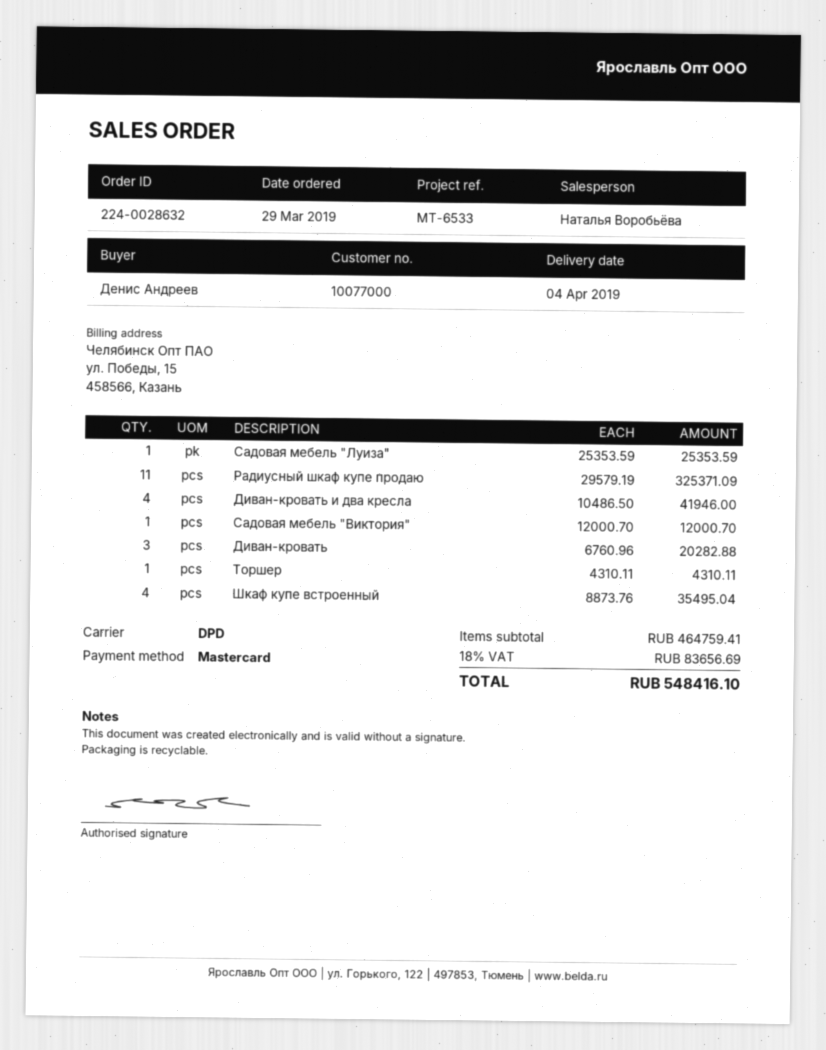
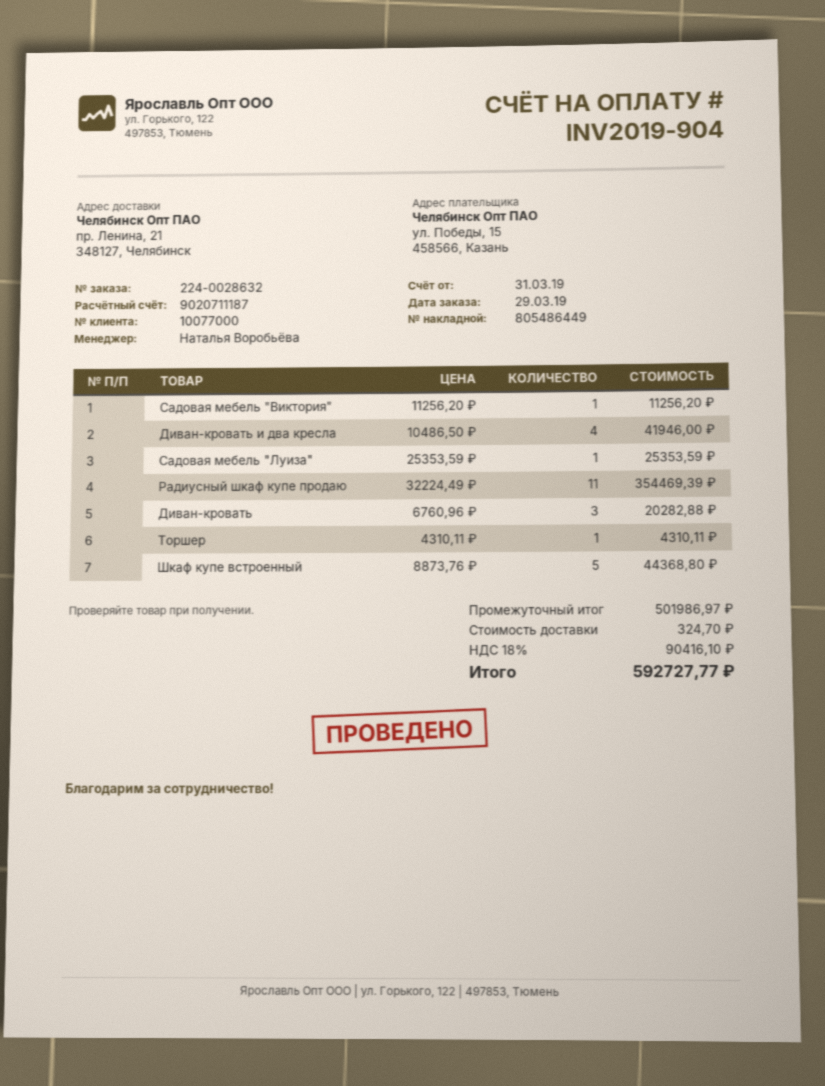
Радиусный шкаф купе продаю: 11 x 29579.19 = 325371.09 -> 11 x 32224.49 = 354469.39
Садовая мебель "Виктория": 1 x 12000.70 = 12000.70 -> 1 x 11256.20 = 11256.20
Шкаф купе встроенный: 4 x 8873.76 = 35495.04 -> 5 x 8873.76 = 44368.80
subtotal: 464759.41 -> 501986.97
shipping: none -> 324.70
tax: 18% = 83656.69 -> 18% = 90416.10
total: 548416.10 -> 592727.77

